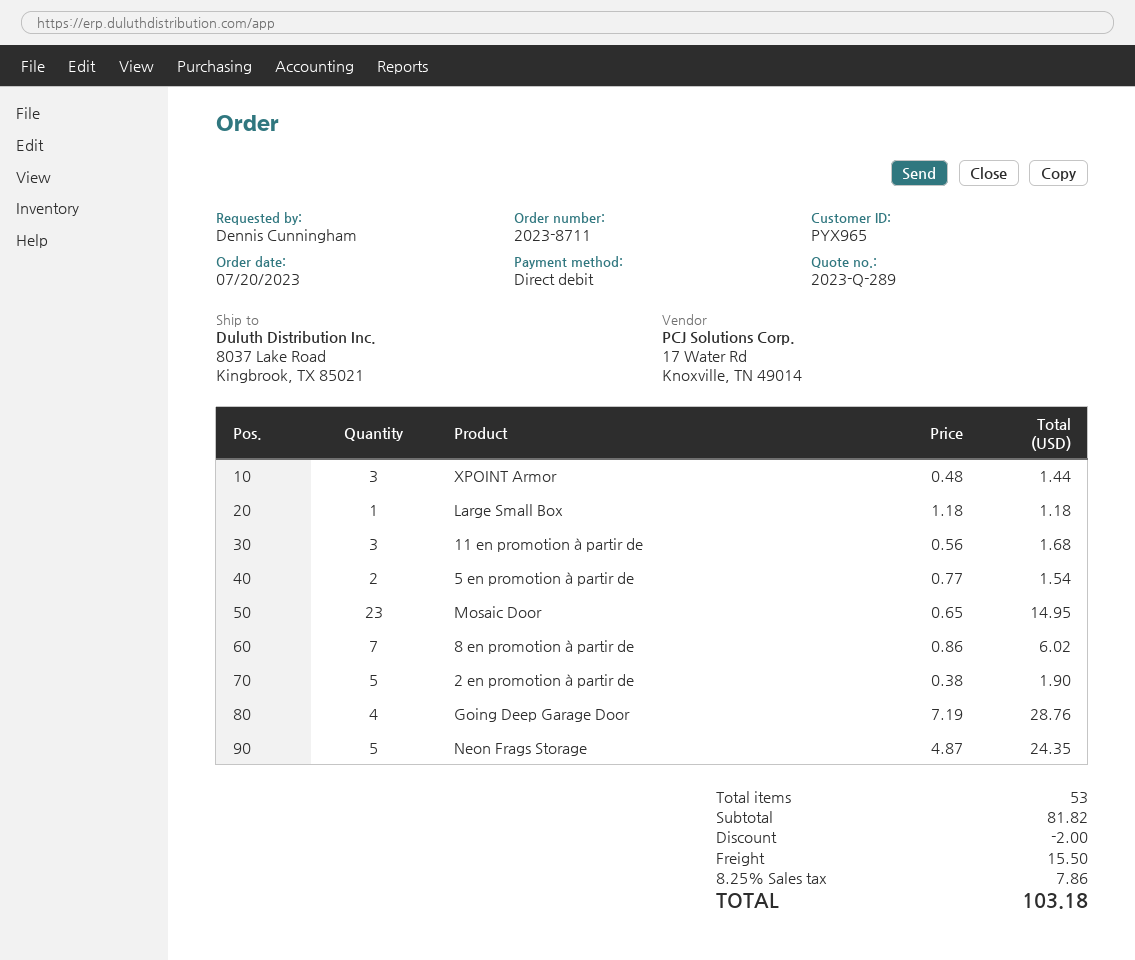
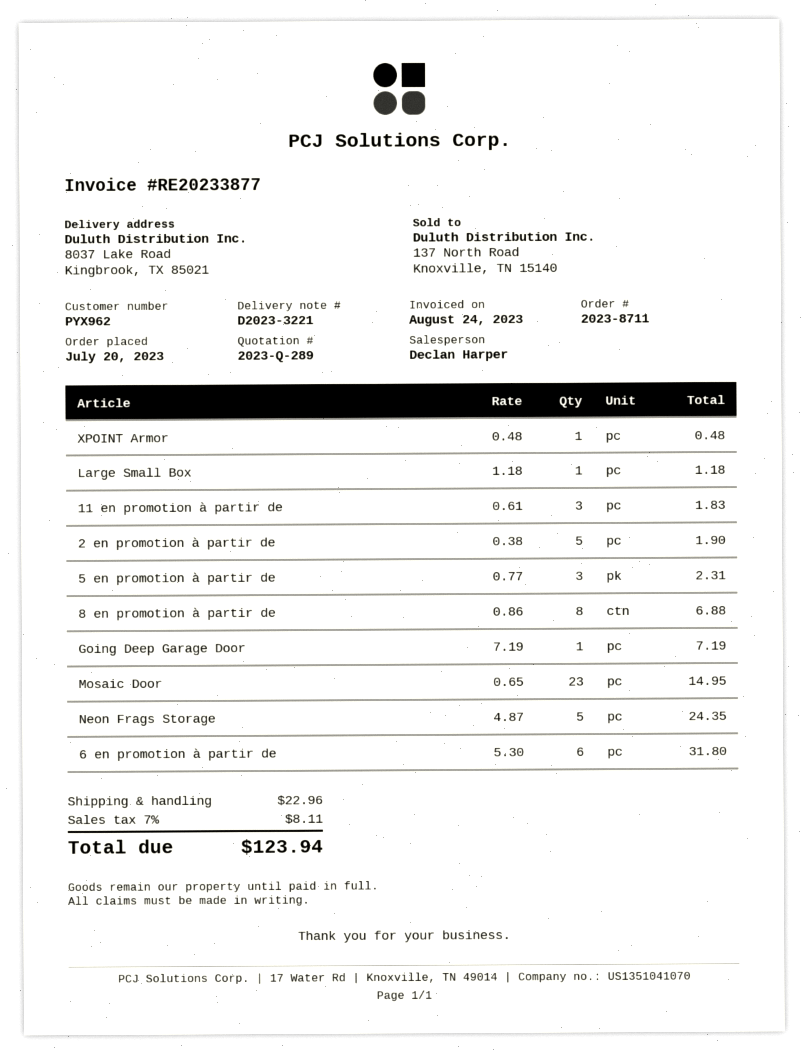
customer number: PYX965 -> PYX962
XPOINT Armor: 3 x 0.48 = 1.44 -> 1 x 0.48 = 0.48
11 en promotion à partir de: 3 x 0.56 = 1.68 -> 3 x 0.61 = 1.83
5 en promotion à partir de: 2 x 0.77 = 1.54 -> 3 x 0.77 = 2.31
8 en promotion à partir de: 7 x 0.86 = 6.02 -> 8 x 0.86 = 6.88
Going Deep Garage Door: 4 x 7.19 = 28.76 -> 1 x 7.19 = 7.19
6 en promotion à partir de: none -> 6 x 5.30 = 31.80
discount: 2.00 -> none
shipping: 15.50 -> 22.96
tax: 8.25% = 7.86 -> 7% = 8.11
total: 103.18 -> 123.94

